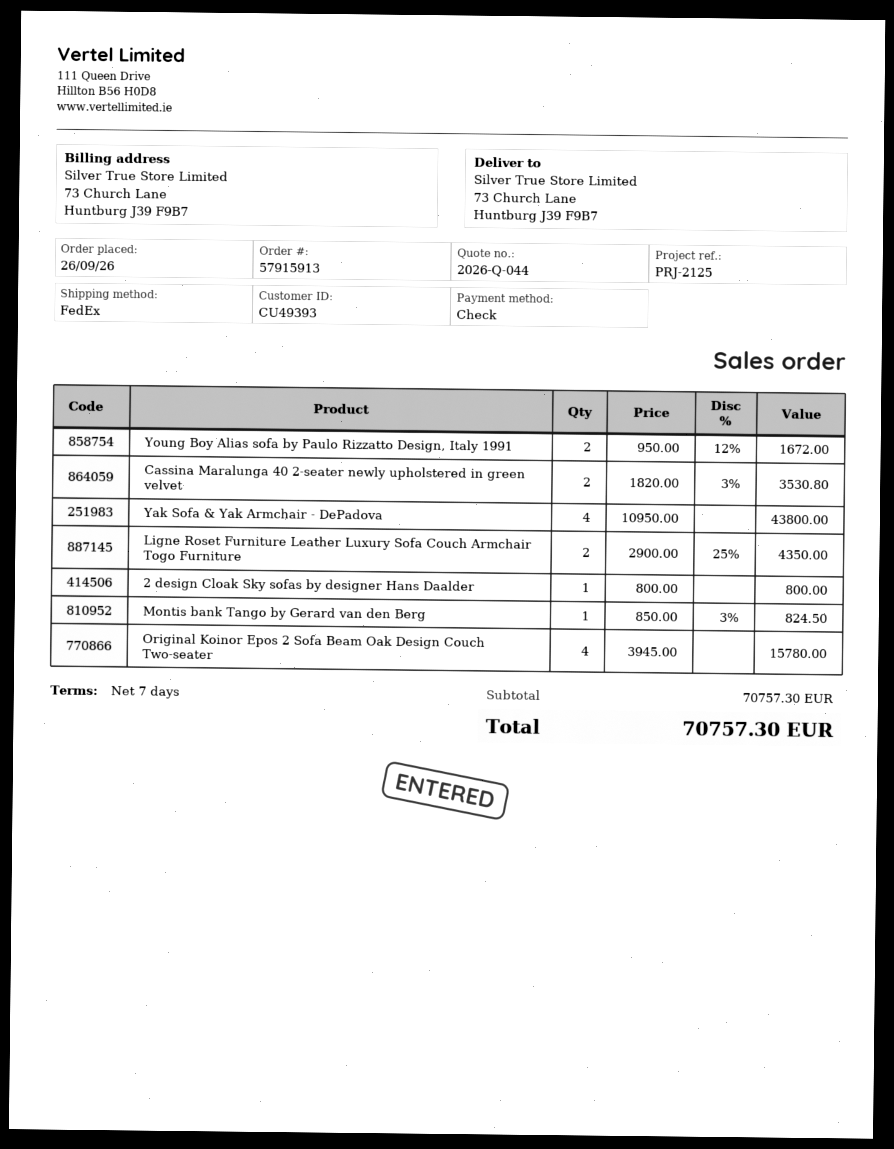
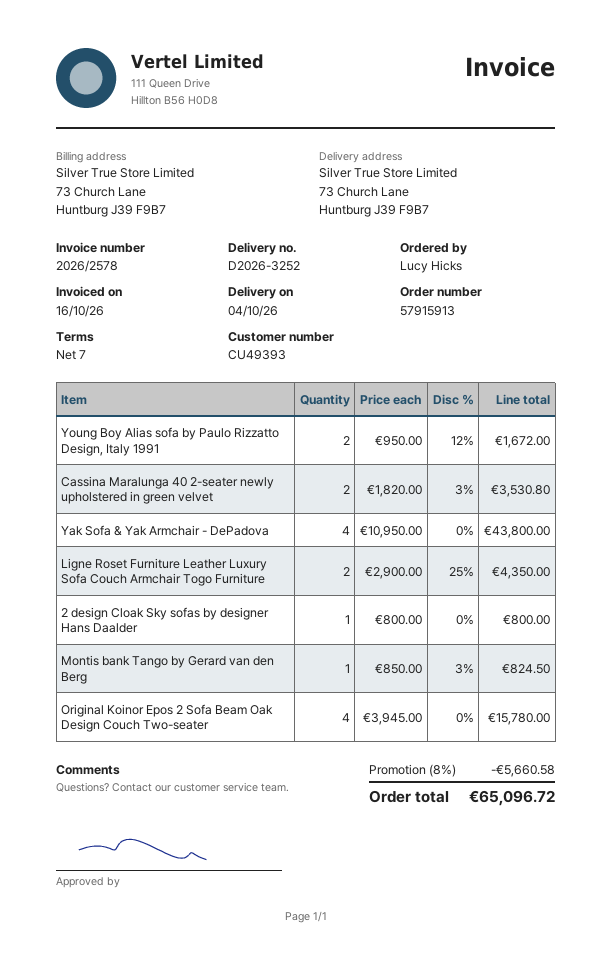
discount: none -> 8% = 5660.58
total: 70757.30 -> 65096.72

